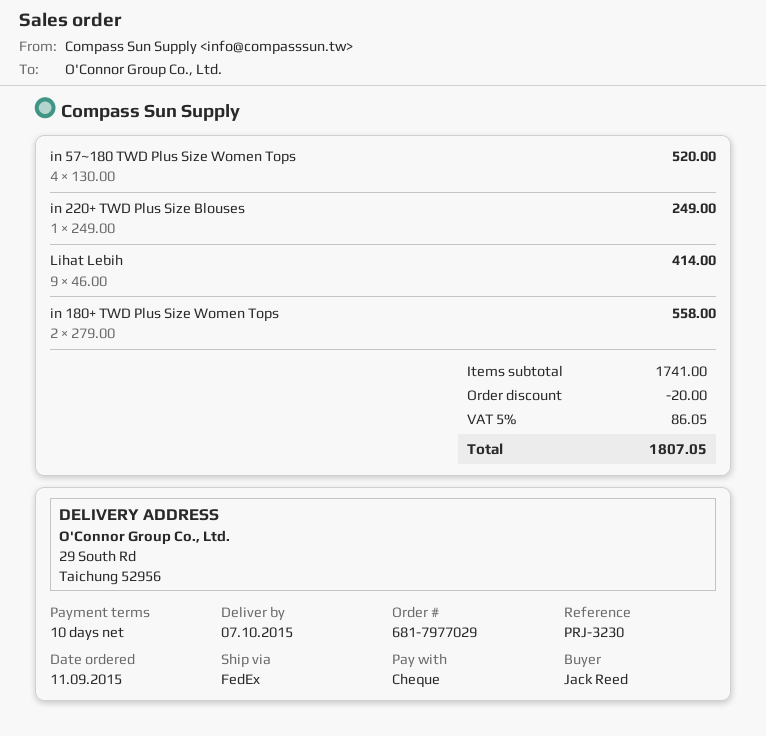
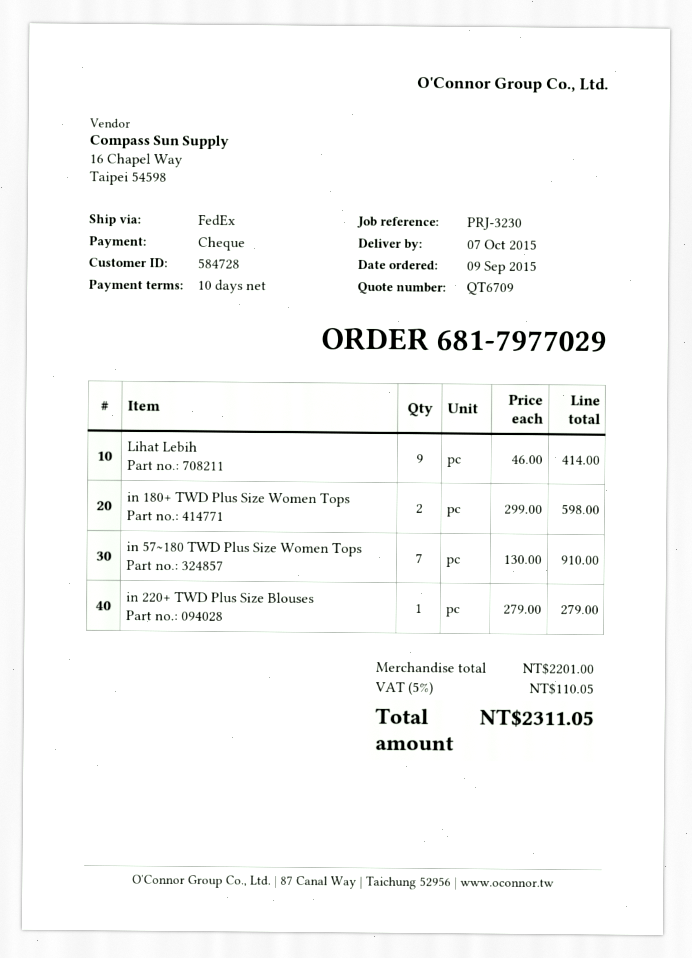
order date: 2015-09-11 -> 2015-09-09
in 57~180 TWD Plus Size Women Tops: 4 x 130.00 = 520.00 -> 7 x 130.00 = 910.00
in 220+ TWD Plus Size Blouses: 1 x 249.00 = 249.00 -> 1 x 279.00 = 279.00
in 180+ TWD Plus Size Women Tops: 2 x 279.00 = 558.00 -> 2 x 299.00 = 598.00
subtotal: 1741.00 -> 2201.00
discount: 20.00 -> none
tax: 5% = 86.05 -> 5% = 110.05
total: 1807.05 -> 2311.05

